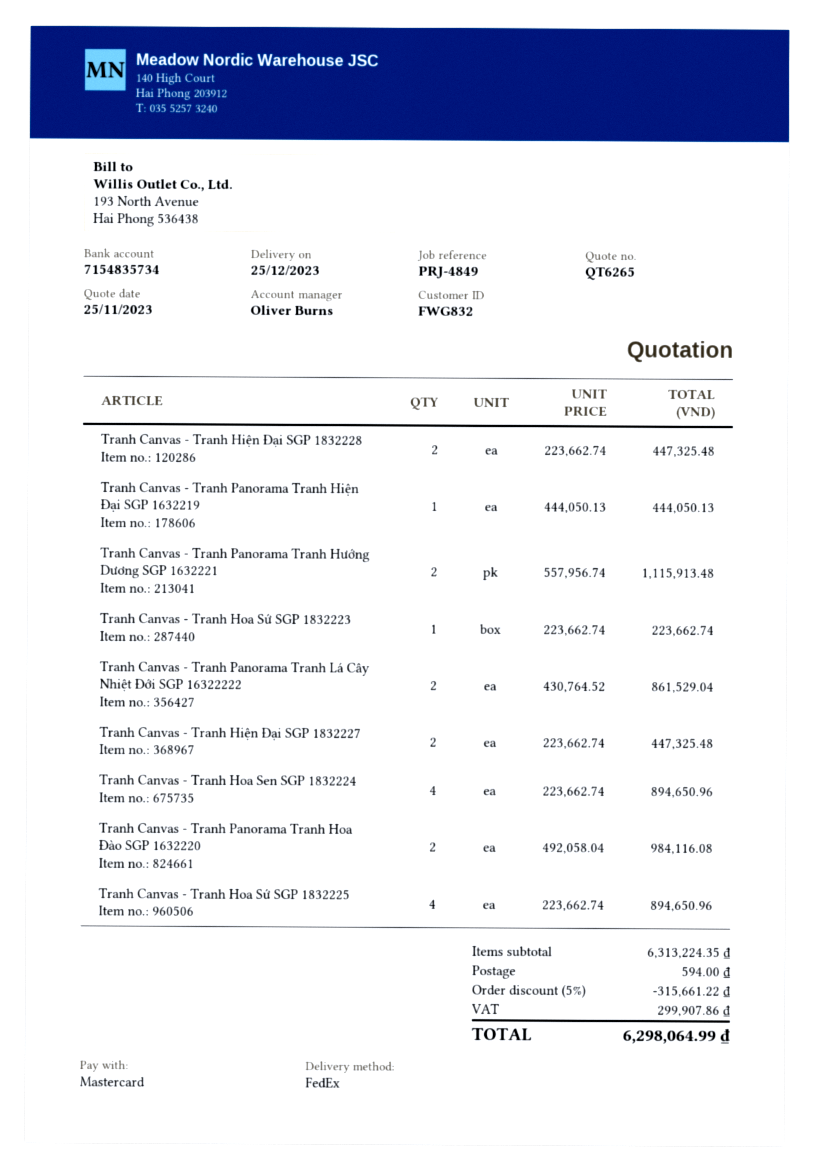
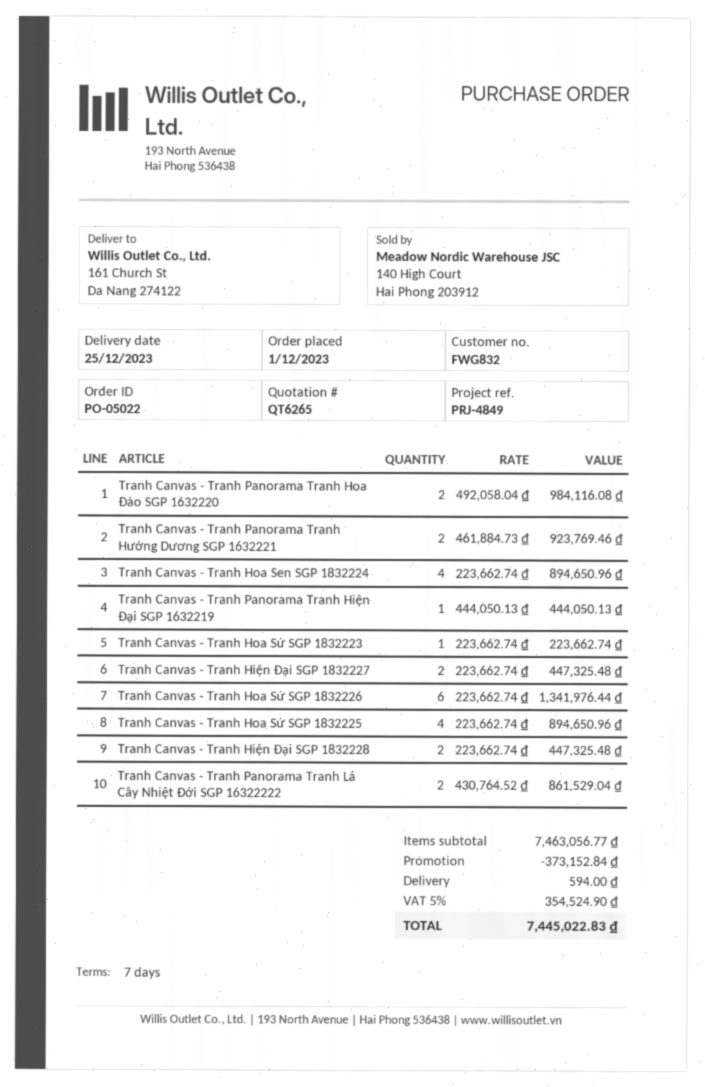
Tranh Canvas - Tranh Panorama Tranh Hướng Dương SGP 1632221: 2 x 557956.74 = 1115913.48 -> 2 x 461884.73 = 923769.46
Tranh Canvas - Tranh Hoa Sứ SGP 1832226: none -> 6 x 223662.74 = 1341976.44
subtotal: 6313224.35 -> 7463056.77
discount: 315661.22 -> 373152.84
tax: 299907.86 -> 354524.90
total: 6298064.99 -> 7445022.83

